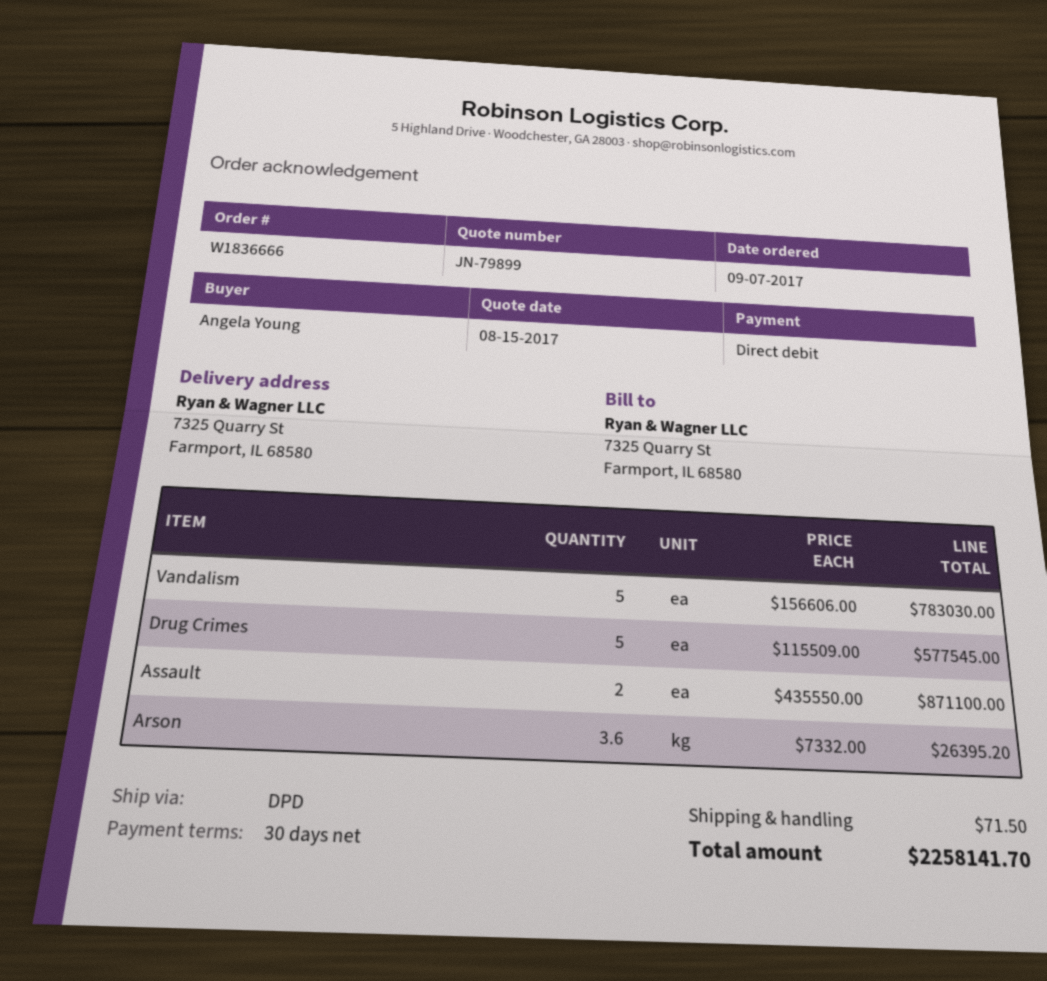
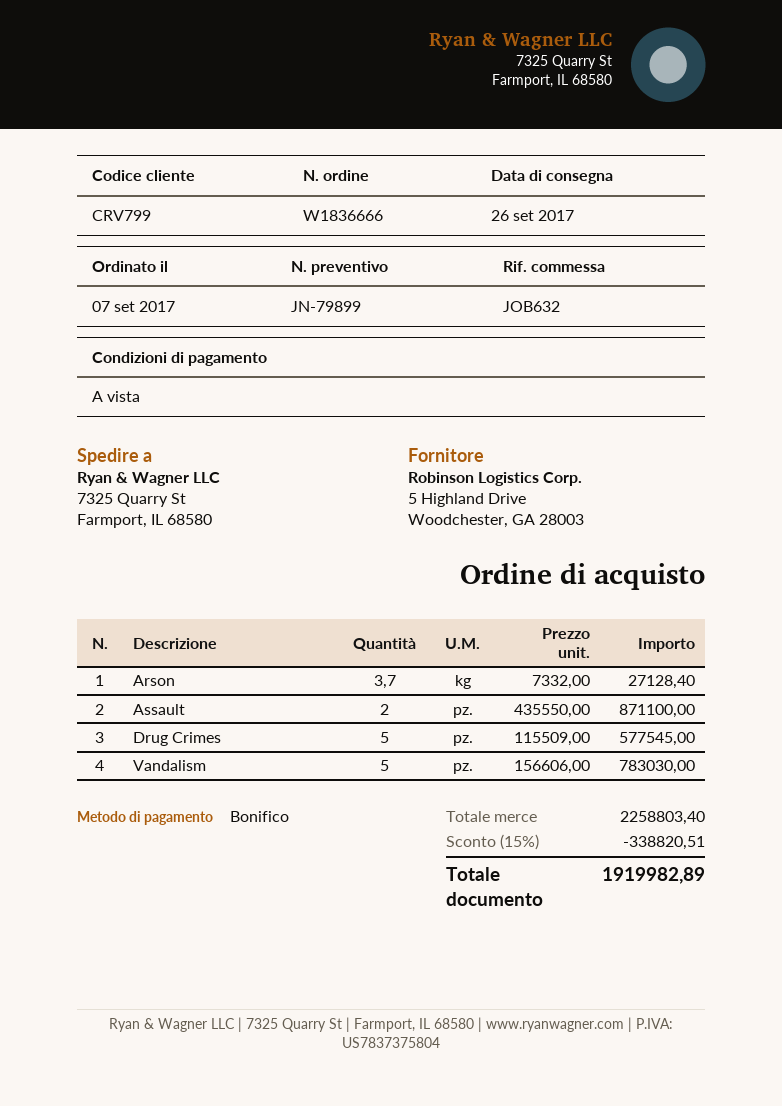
payment terms: 30 days -> on receipt
payment method: direct debit -> bank transfer
Arson: 3.6 x 7332.00 = 26395.20 -> 3.7 x 7332.00 = 27128.40
discount: none -> 15% = 338820.51
shipping: 71.50 -> none
total: 2258141.70 -> 1919982.89

